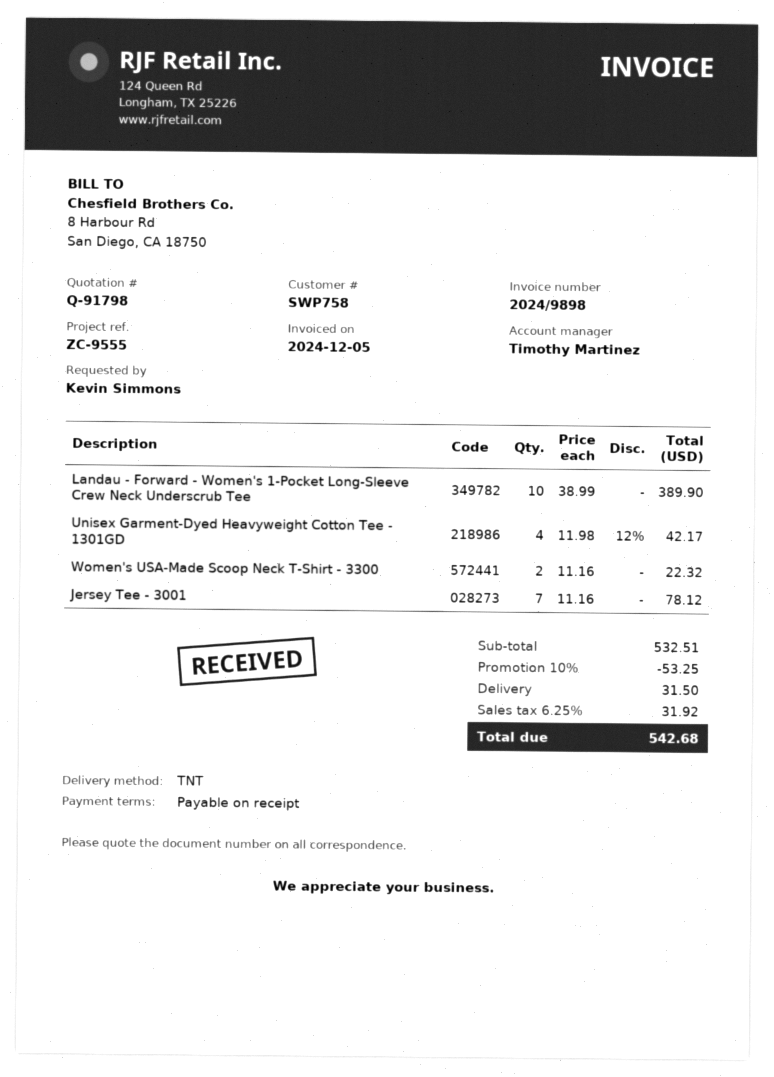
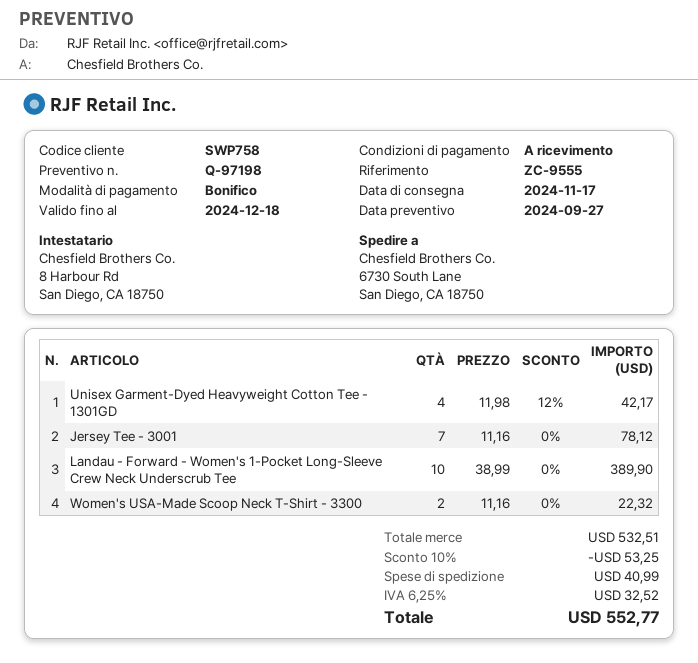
quote number: Q-91798 -> Q-97198
shipping: 31.50 -> 40.99
tax: 6.25% = 31.92 -> 6.25% = 32.52
total: 542.68 -> 552.77

